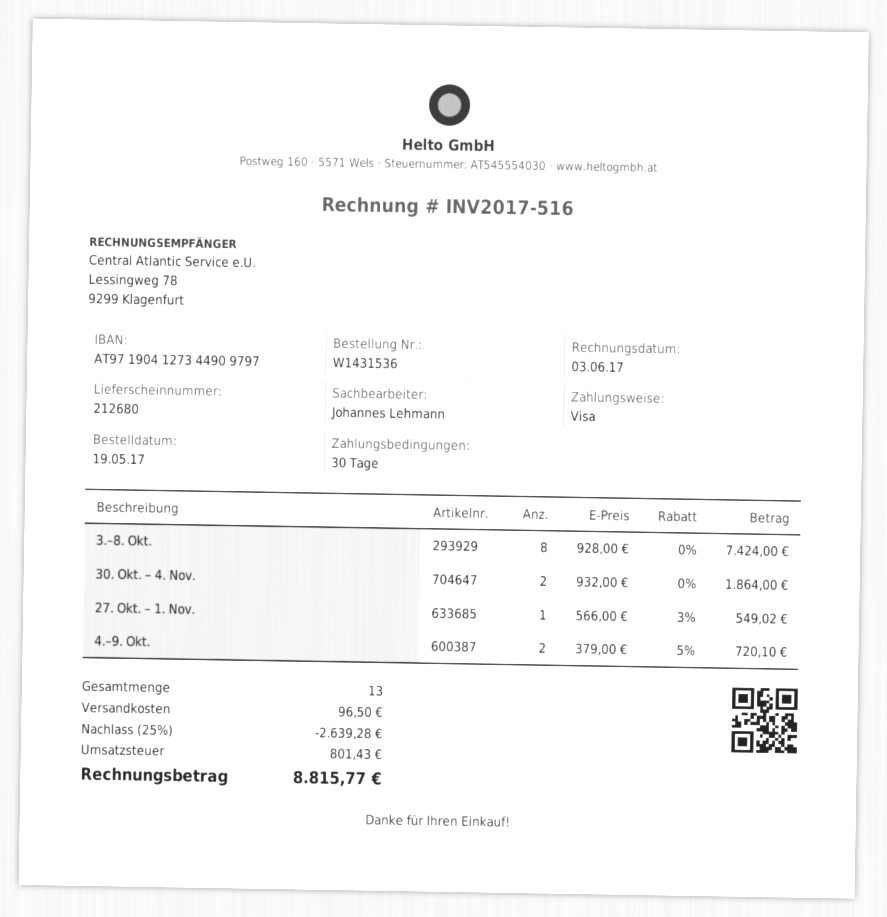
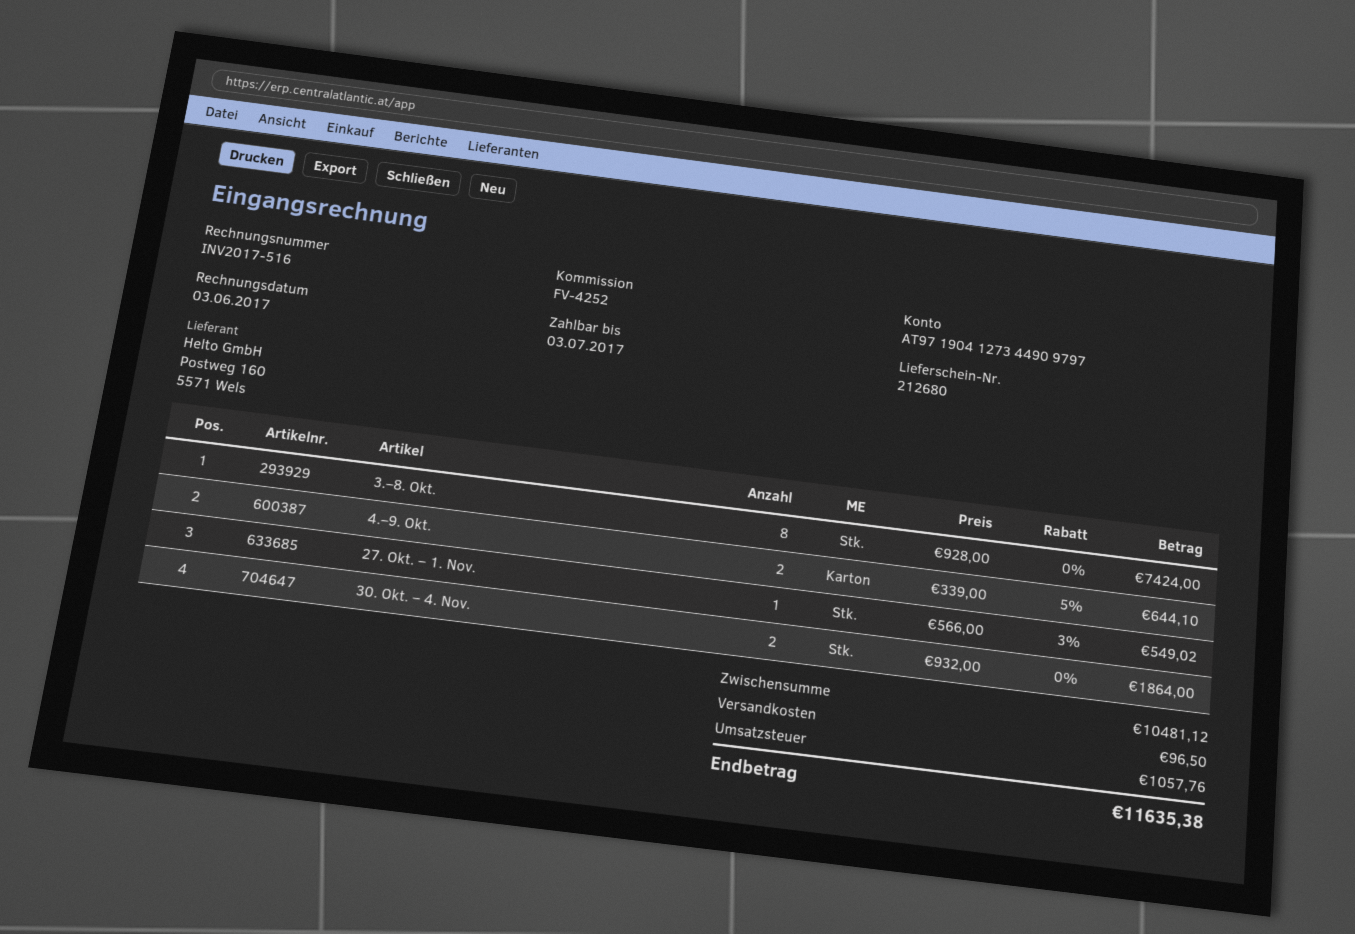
4.–9. Okt.: 2 x 379.00 - 5% = 720.10 -> 2 x 339.00 - 5% = 644.10
discount: 25% = 2639.28 -> none
tax: 801.43 -> 1057.76
total: 8815.77 -> 11635.38

